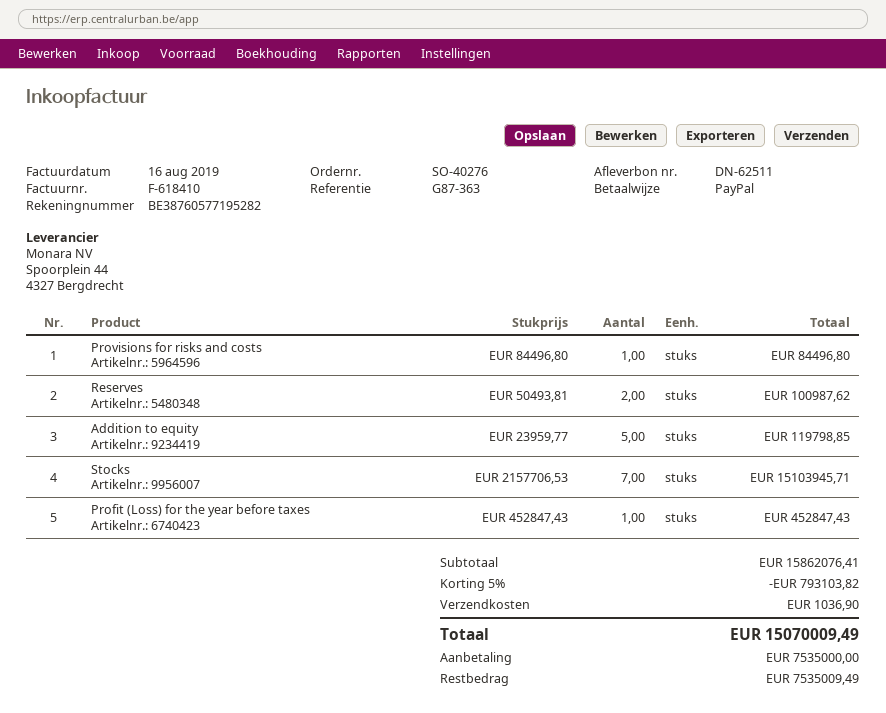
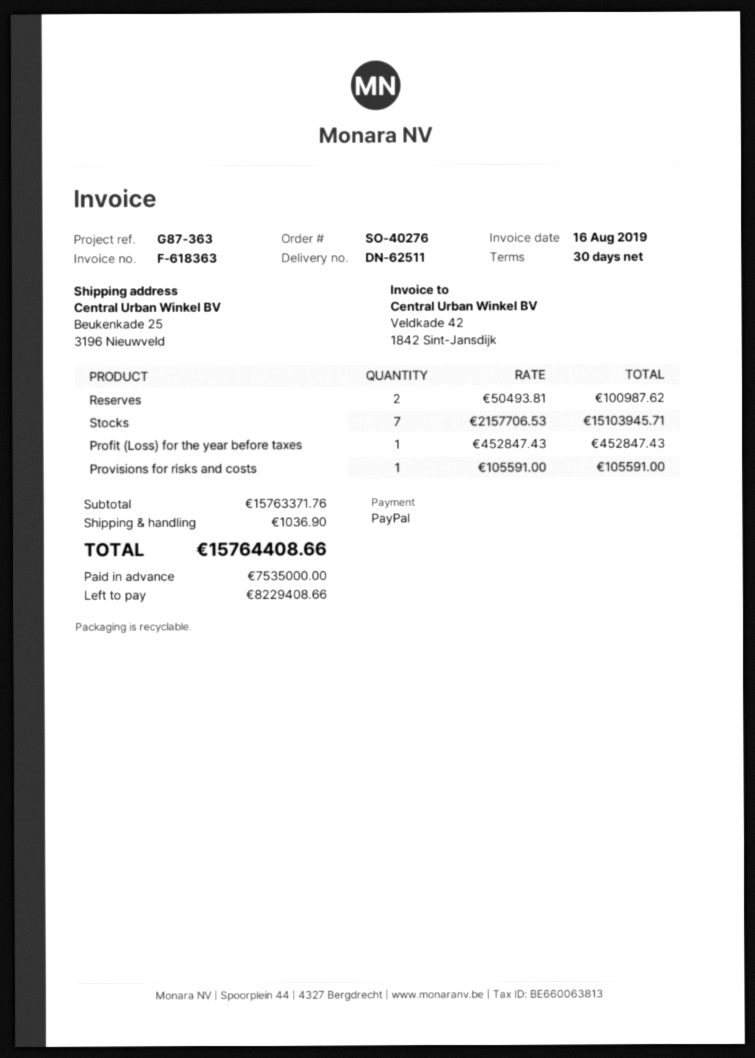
invoice number: F-618410 -> F-618363
Provisions for risks and costs: 1 x 84496.80 = 84496.80 -> 1 x 105591.00 = 105591.00
Addition to equity: 5 x 23959.77 = 119798.85 -> none
subtotal: 15862076.41 -> 15763371.76
discount: 5% = 793103.82 -> none
total: 15070009.49 -> 15764408.66
balance: 7535009.49 -> 8229408.66

